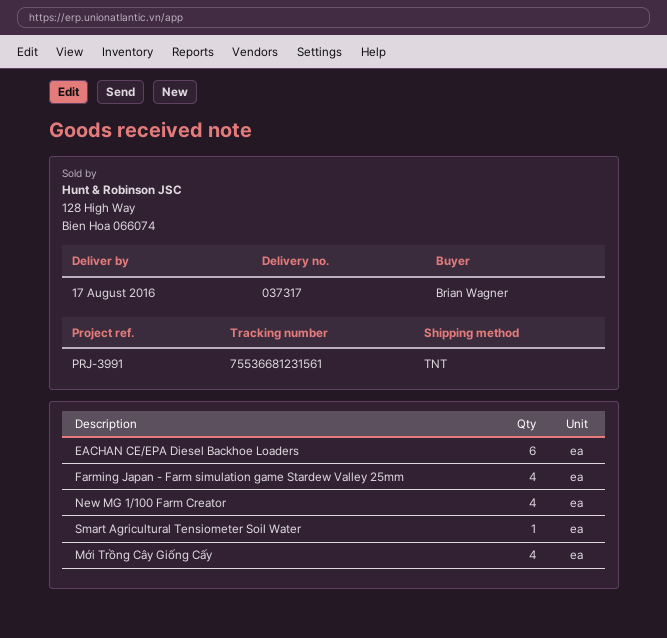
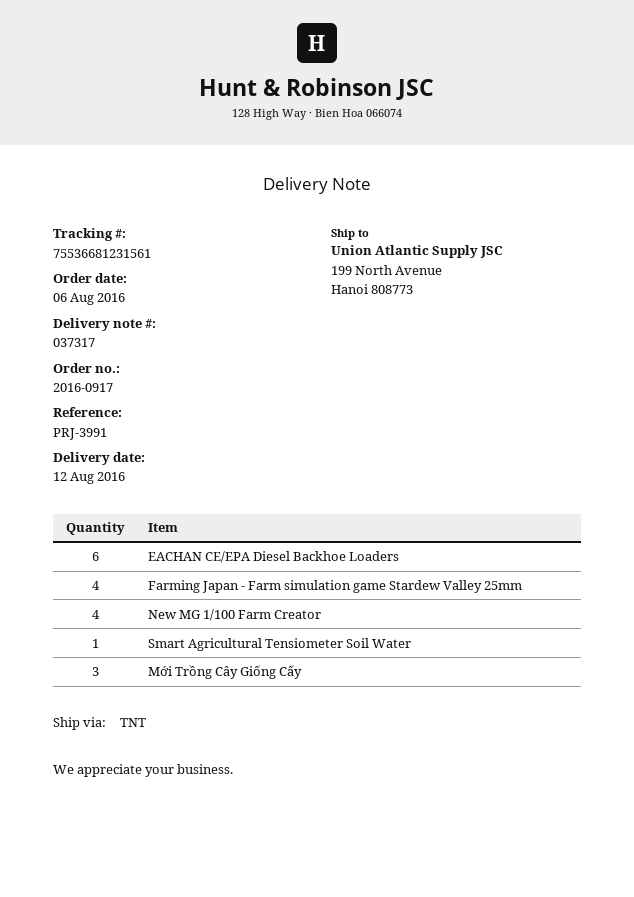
delivery date: 2016-08-17 -> 2016-08-12
Mới Trồng Cây Giống Cấy: 4 -> 3

